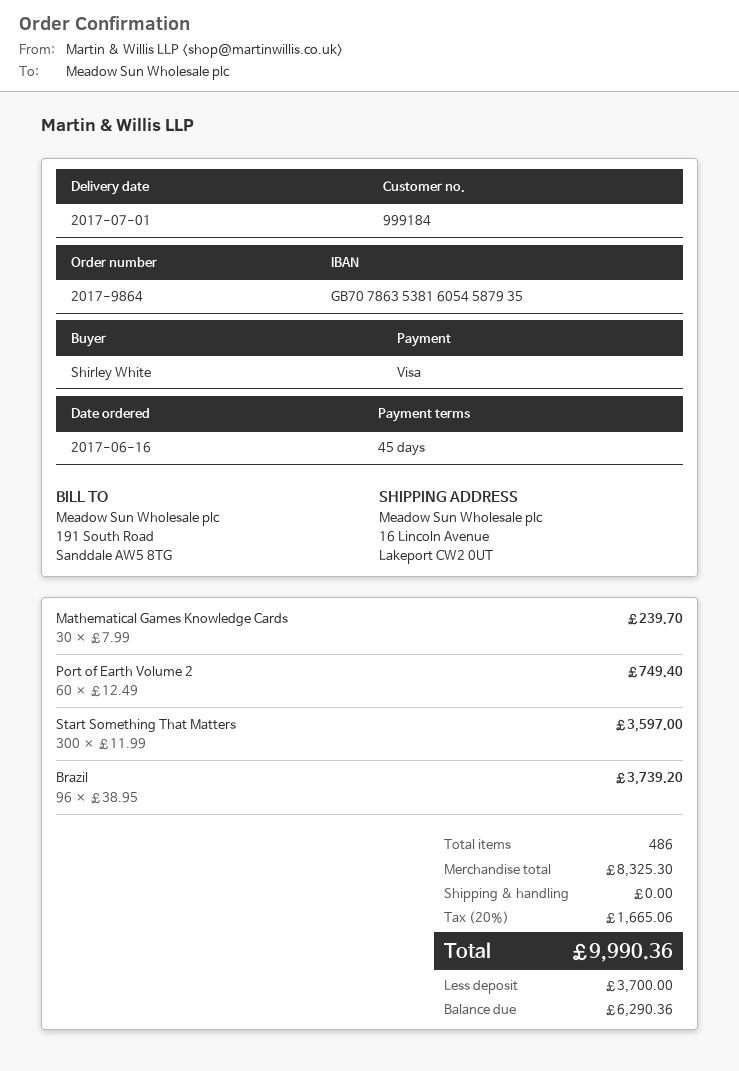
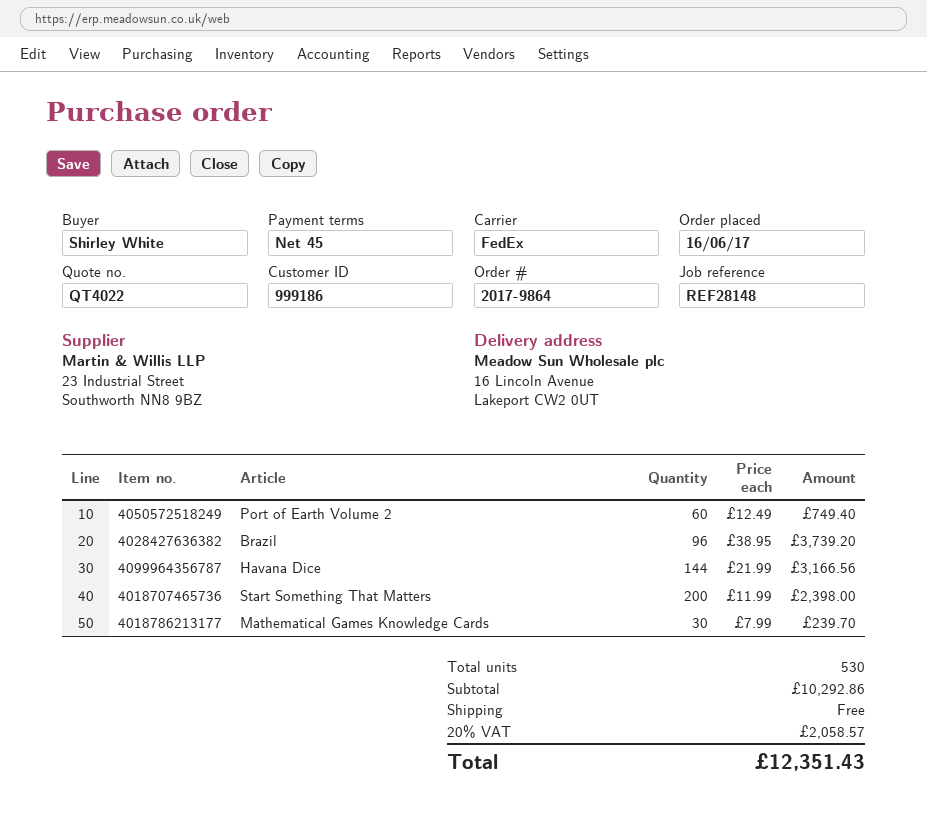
customer number: 999184 -> 999186
Start Something That Matters: 300 x 11.99 = 3597.00 -> 200 x 11.99 = 2398.00
Havana Dice: none -> 144 x 21.99 = 3166.56
total quantity: 486 -> 530
subtotal: 8325.30 -> 10292.86
tax: 20% = 1665.06 -> 20% = 2058.57
total: 9990.36 -> 12351.43

